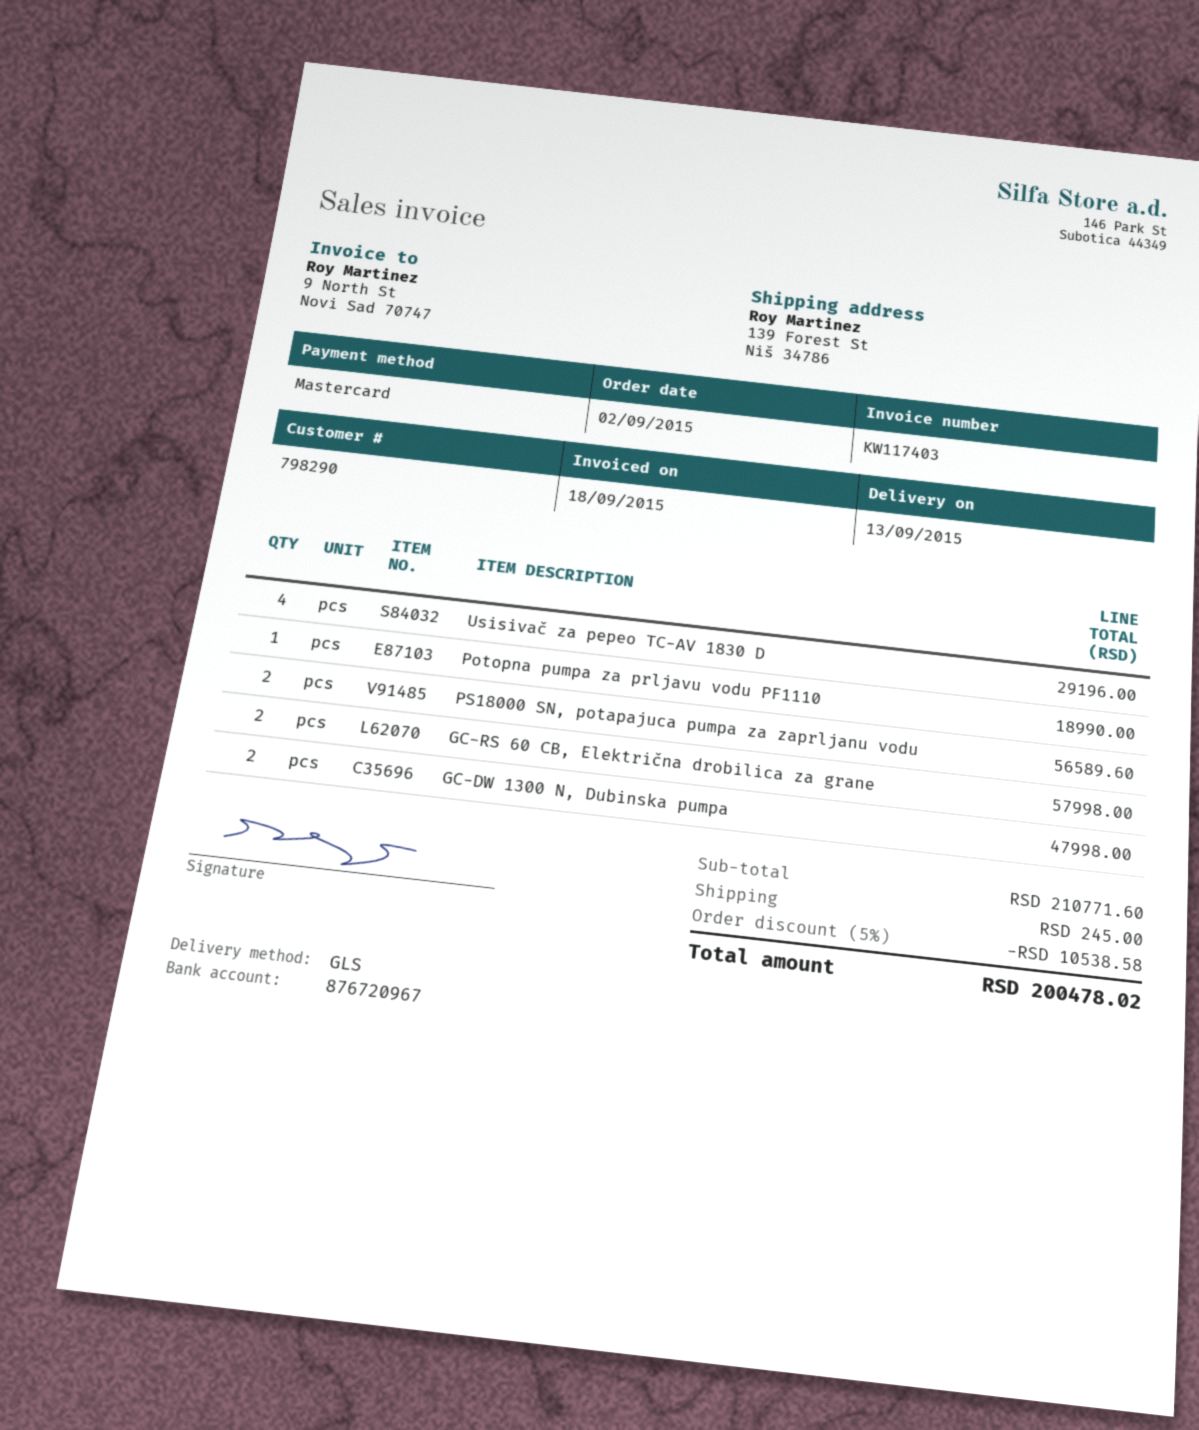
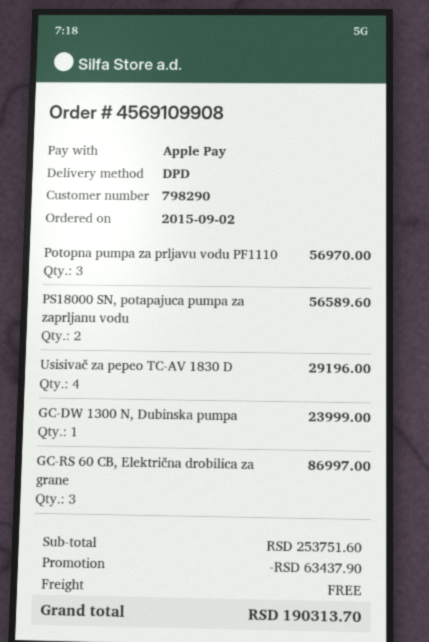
payment method: Mastercard -> Apple Pay
shipping method: GLS -> DPD
Potopna pumpa za prljavu vodu PF1110: 1 for 18990.00 -> 3 for 56970.00
GC-RS 60 CB, Električna drobilica za grane: 2 for 57998.00 -> 3 for 86997.00
GC-DW 1300 N, Dubinska pumpa: 2 for 47998.00 -> 1 for 23999.00
subtotal: 210771.60 -> 253751.60
discount: 10538.58 -> 63437.90
shipping: 245.00 -> 0.00
total: 200478.02 -> 190313.70

